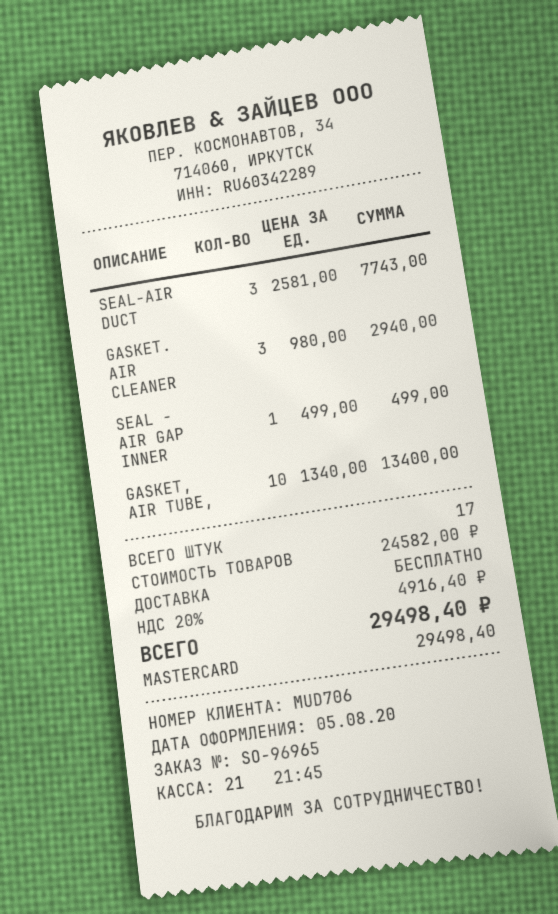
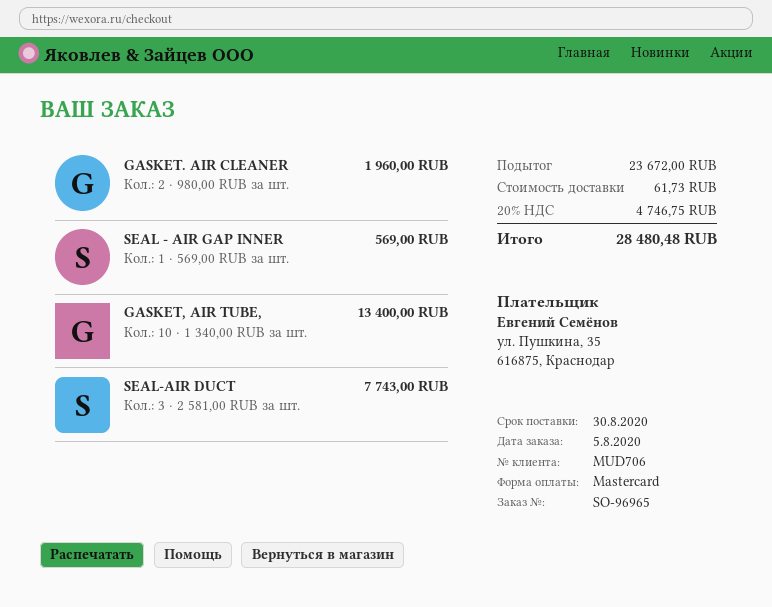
GASKET. AIR CLEANER: 3 x 980.00 = 2940.00 -> 2 x 980.00 = 1960.00
SEAL - AIR GAP INNER: 1 x 499.00 = 499.00 -> 1 x 569.00 = 569.00
subtotal: 24582.00 -> 23672.00
shipping: 0.00 -> 61.73
tax: 20% = 4916.40 -> 20% = 4746.75
total: 29498.40 -> 28480.48

